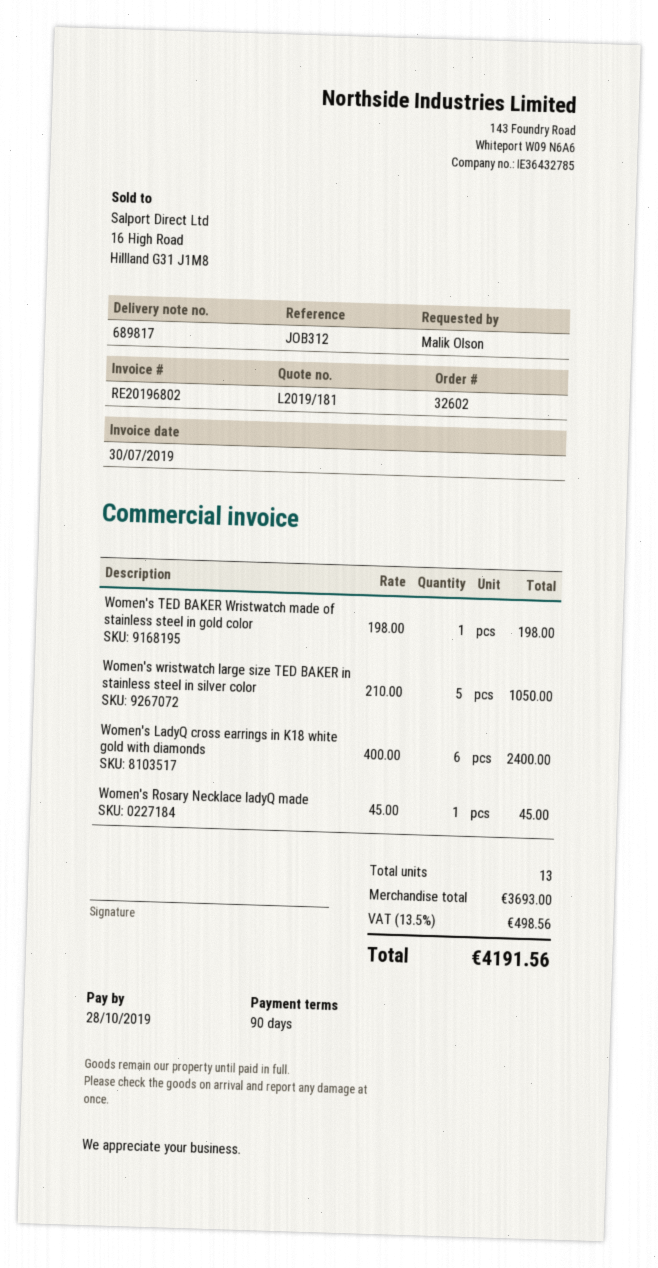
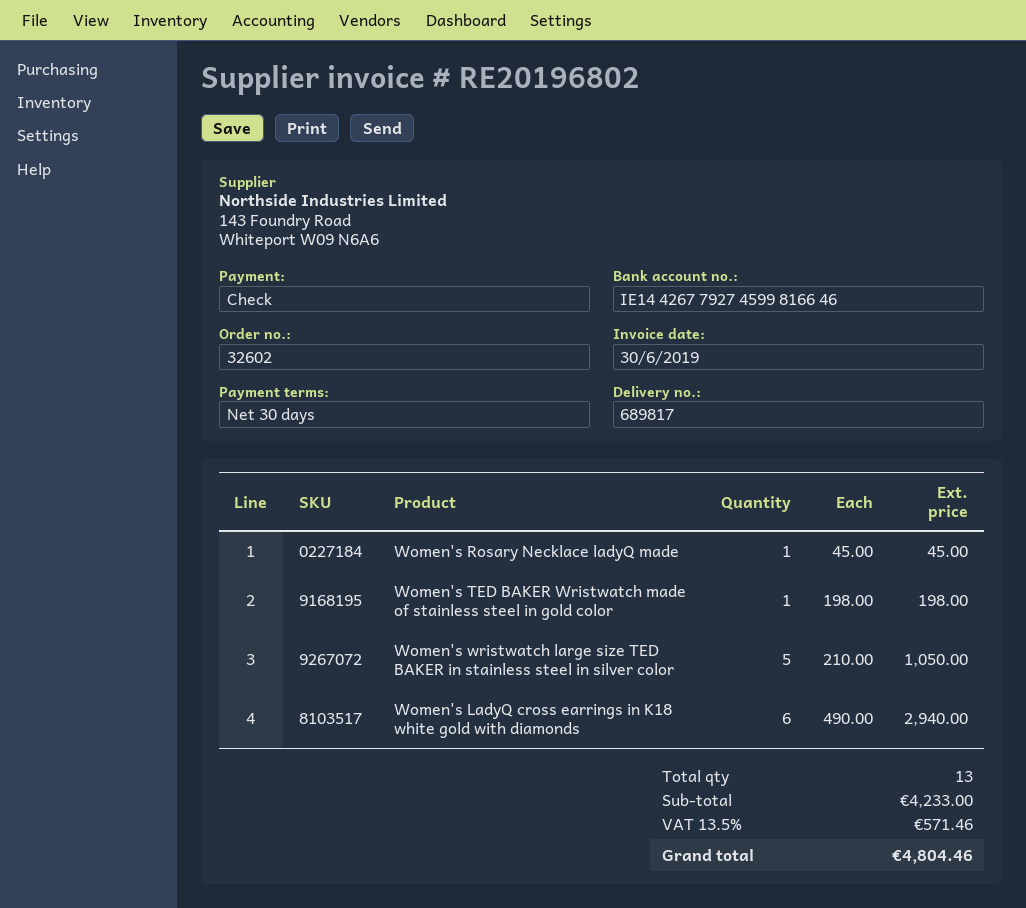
invoice date: 2019-07-30 -> 2019-06-30
payment terms: 90 days -> 30 days
Women's LadyQ cross earrings in K18 white gold with diamonds: 6 x 400.00 = 2400.00 -> 6 x 490.00 = 2940.00
subtotal: 3693.00 -> 4233.00
tax: 13.5% = 498.56 -> 13.5% = 571.46
total: 4191.56 -> 4804.46

